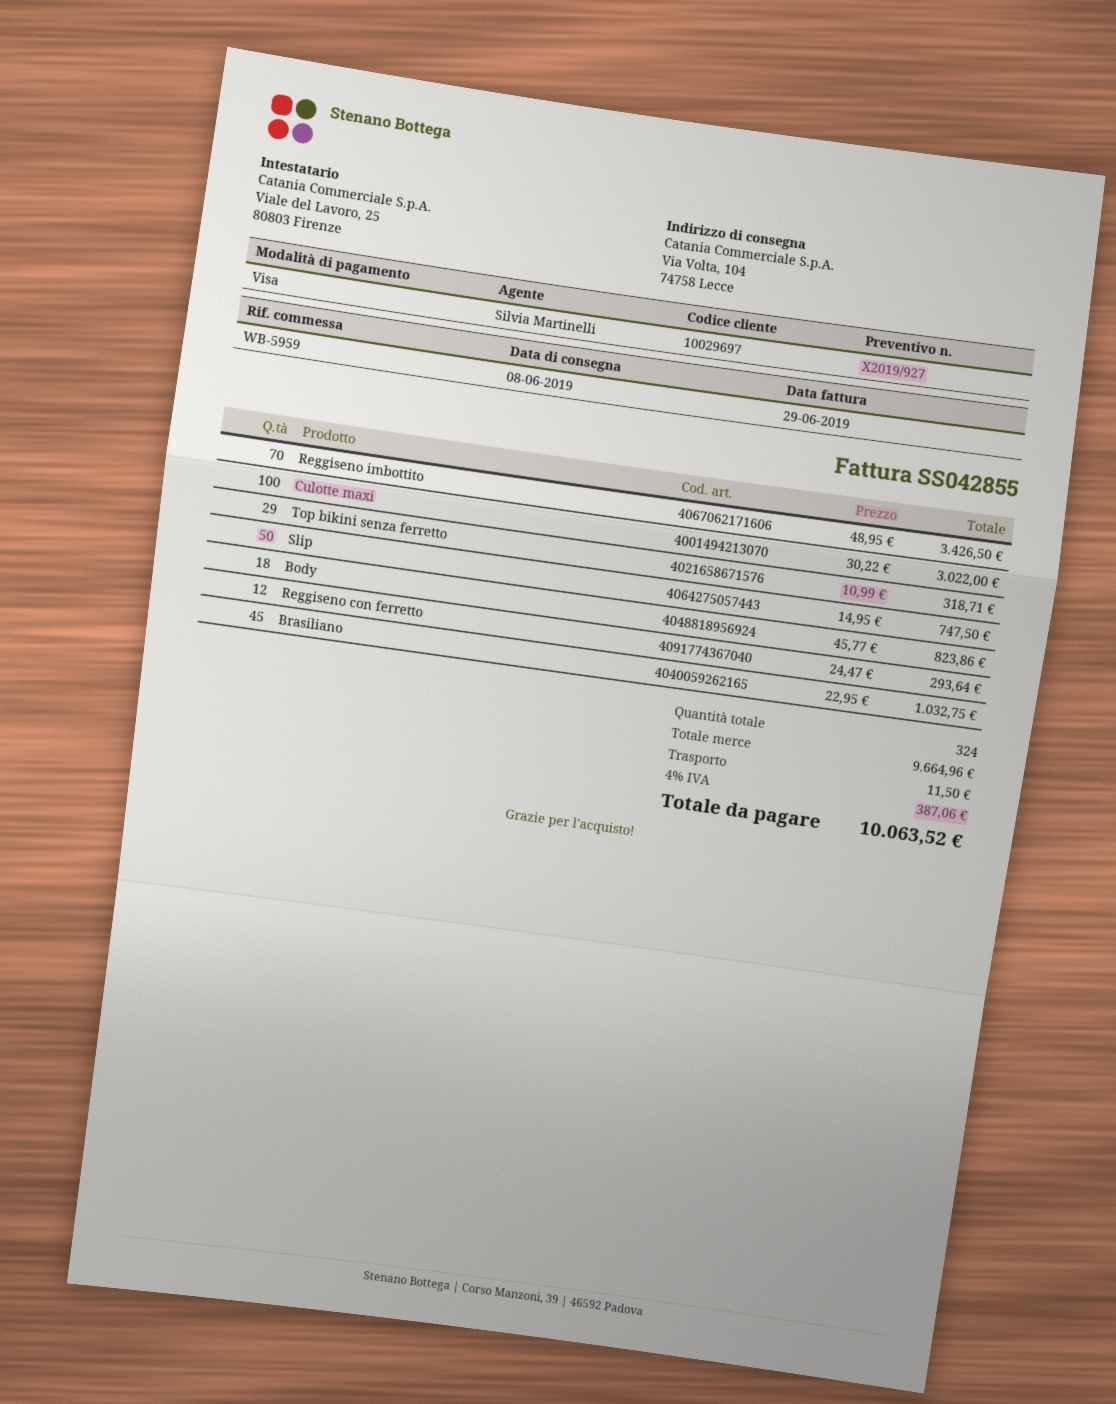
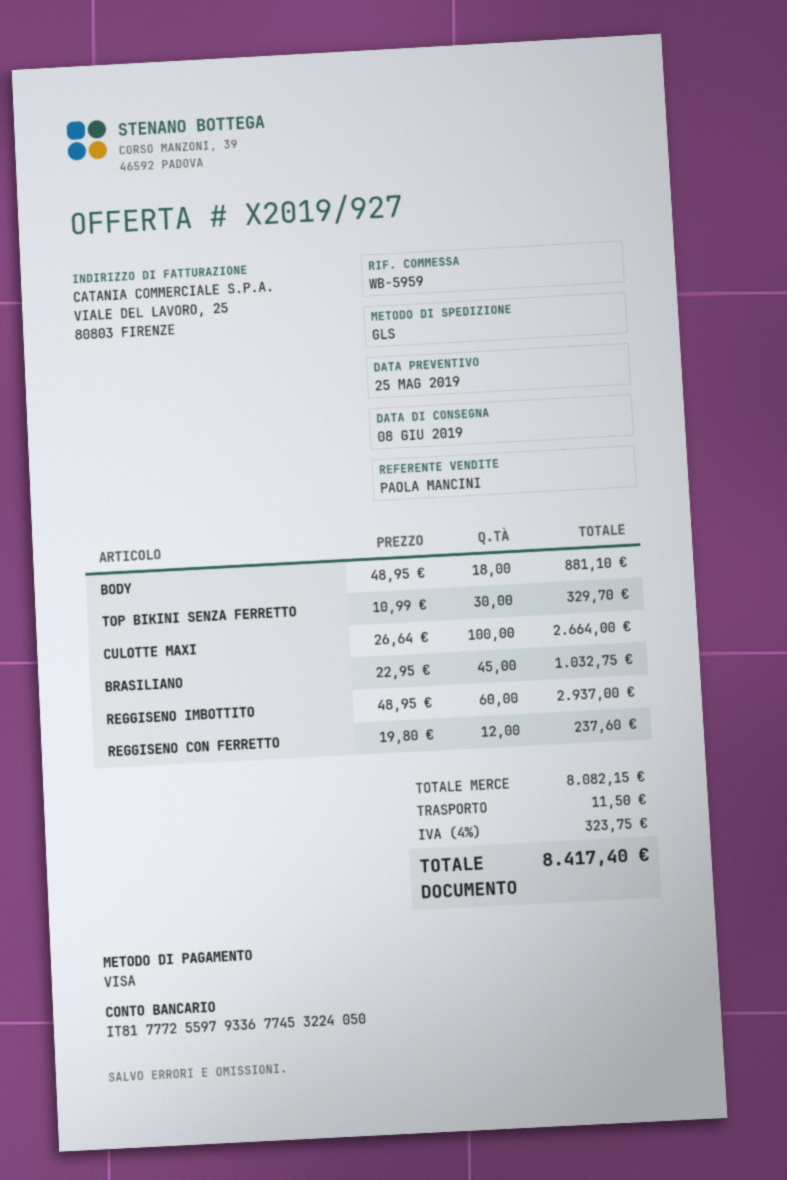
sales rep: Silvia Martinelli -> PAOLA MANCINI
Reggiseno imbottito: 70 x 48.95 = 3426.50 -> 60 x 48.95 = 2937.00
Culotte maxi: 100 x 30.22 = 3022.00 -> 100 x 26.64 = 2664.00
Top bikini senza ferretto: 29 x 10.99 = 318.71 -> 30 x 10.99 = 329.70
Slip: 50 x 14.95 = 747.50 -> none
Body: 18 x 45.77 = 823.86 -> 18 x 48.95 = 881.10
Reggiseno con ferretto: 12 x 24.47 = 293.64 -> 12 x 19.80 = 237.60
subtotal: 9664.96 -> 8082.15
tax: 4% = 387.06 -> 4% = 323.75
total: 10063.52 -> 8417.40

